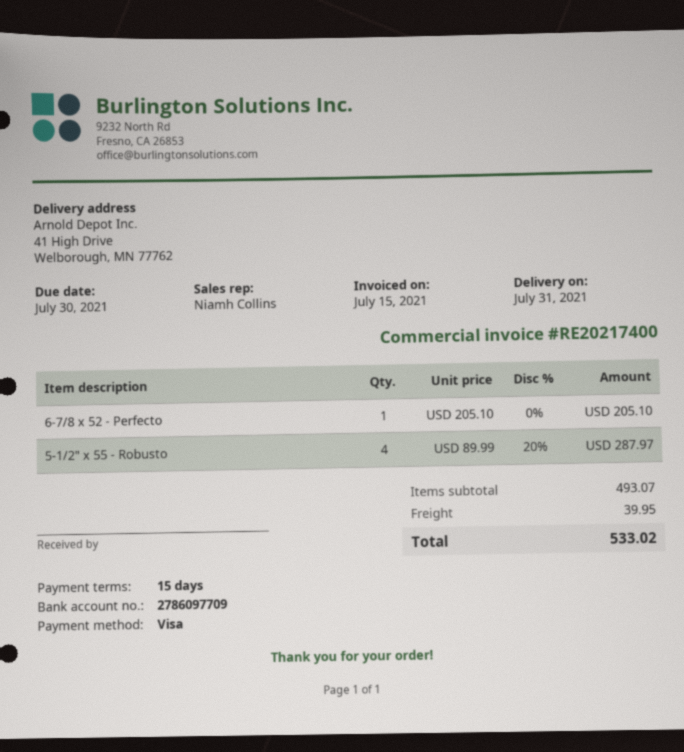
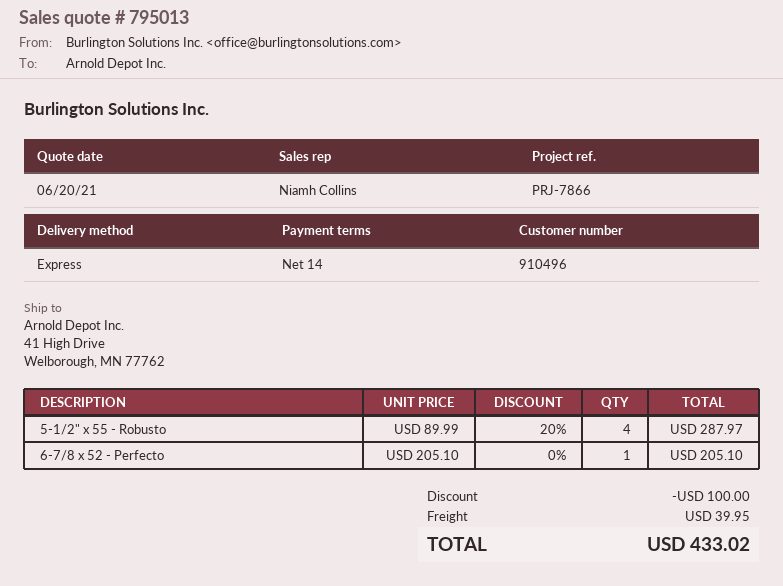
payment terms: 15 days -> 14 days
discount: none -> 100.00
total: 533.02 -> 433.02

